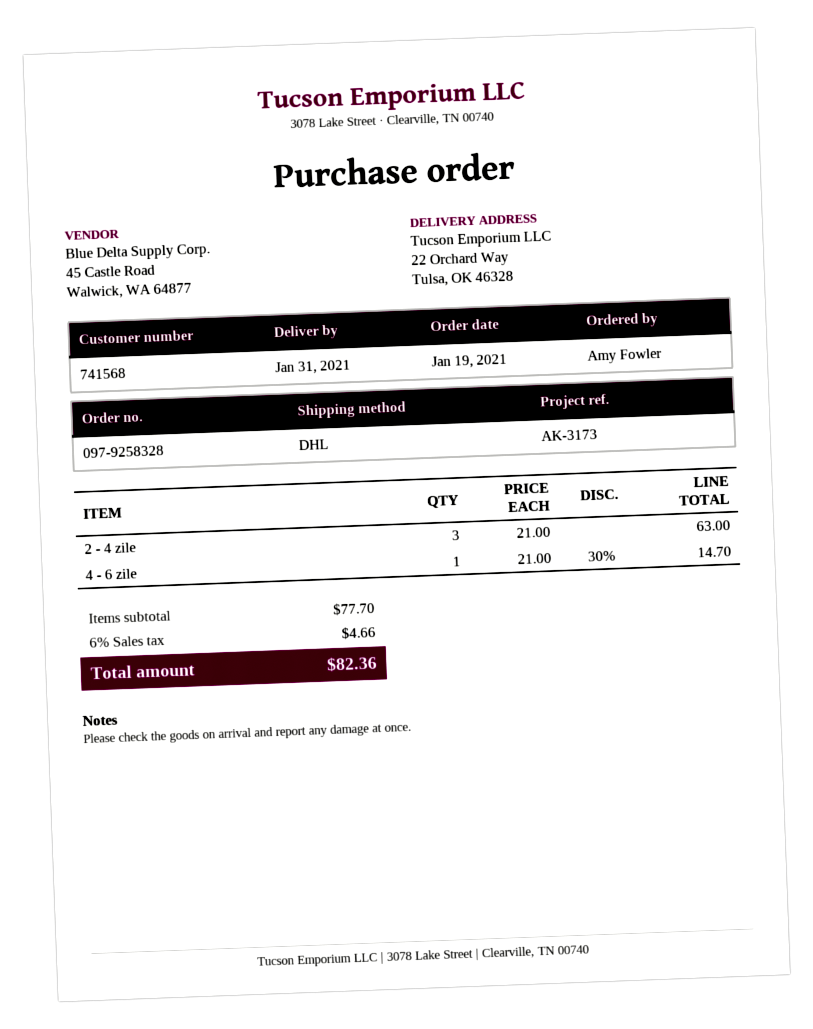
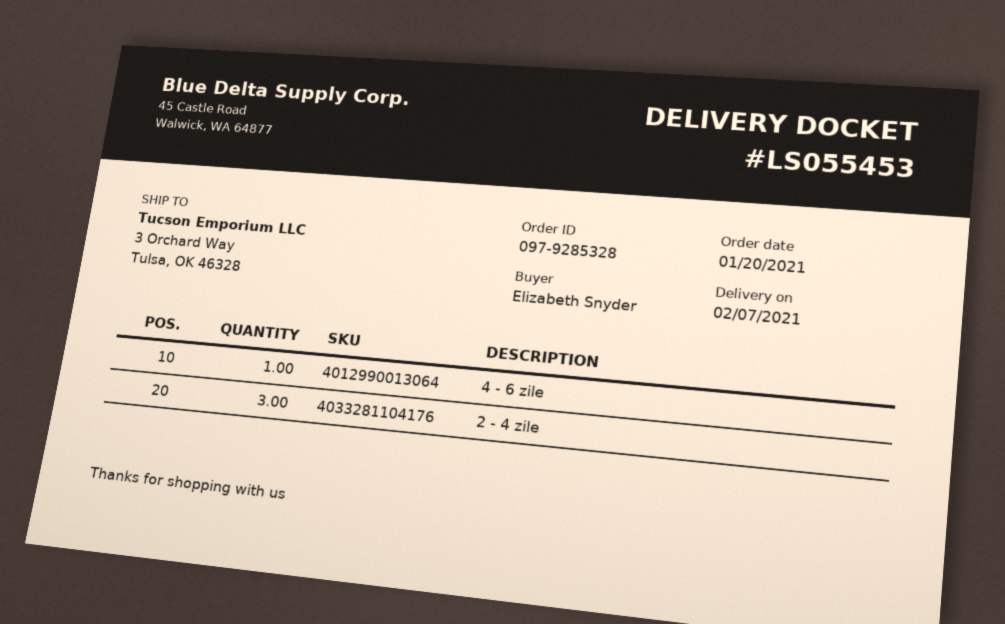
order number: 097-9258328 -> 097-9285328
order date: 2021-01-19 -> 2021-01-20
delivery date: 2021-01-31 -> 2021-02-07
ordered by: Amy Fowler -> Elizabeth Snyder
ship to: 22 Orchard Way, Tulsa, OK 46328 -> 3 Orchard Way, Tulsa, OK 46328

